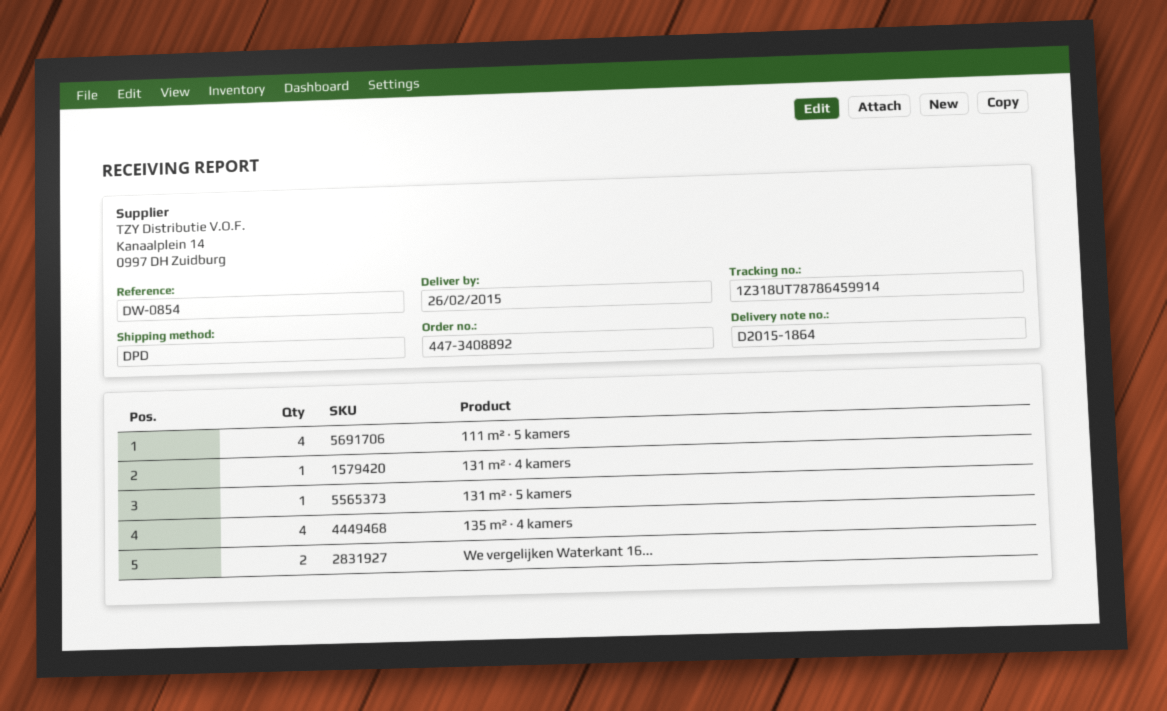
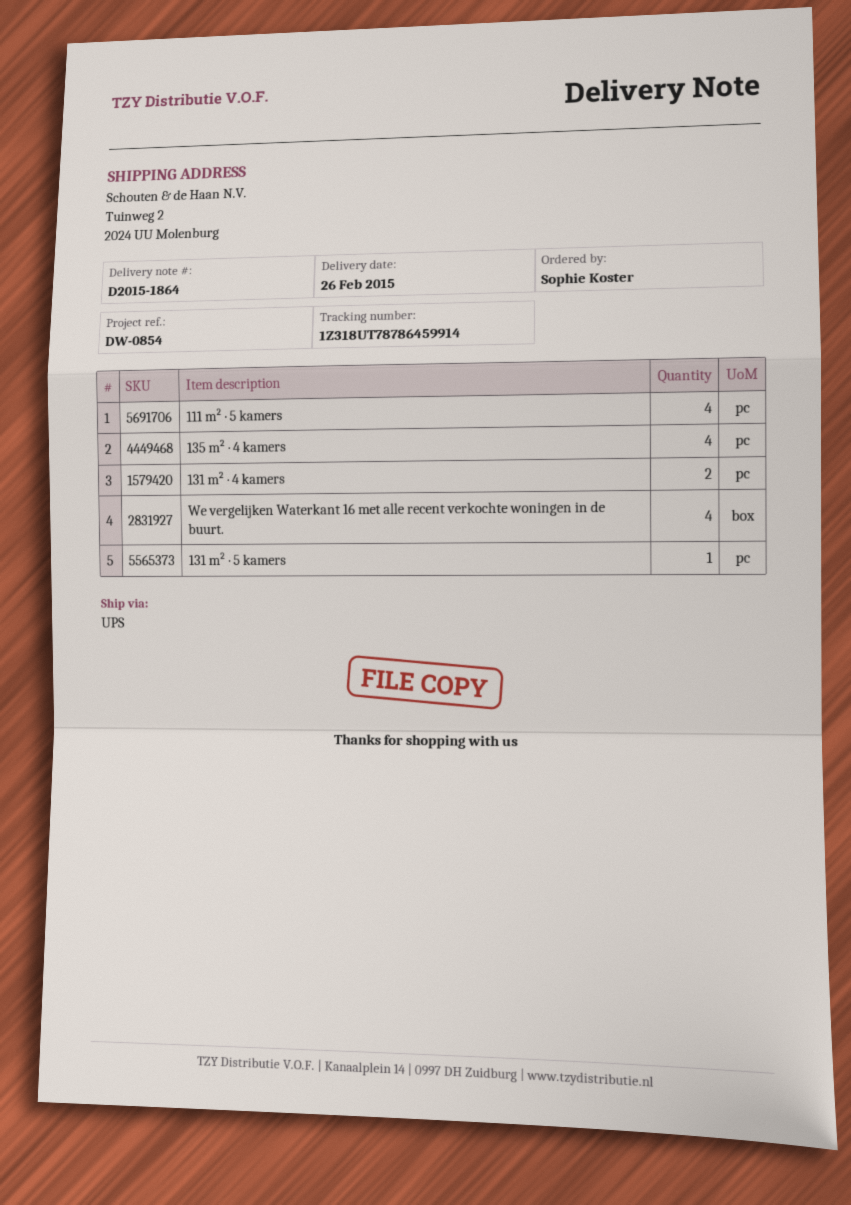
shipping method: DPD -> UPS
131 m² · 4 kamers: 1 -> 2
We vergelijken Waterkant 16...: 2 -> 4

